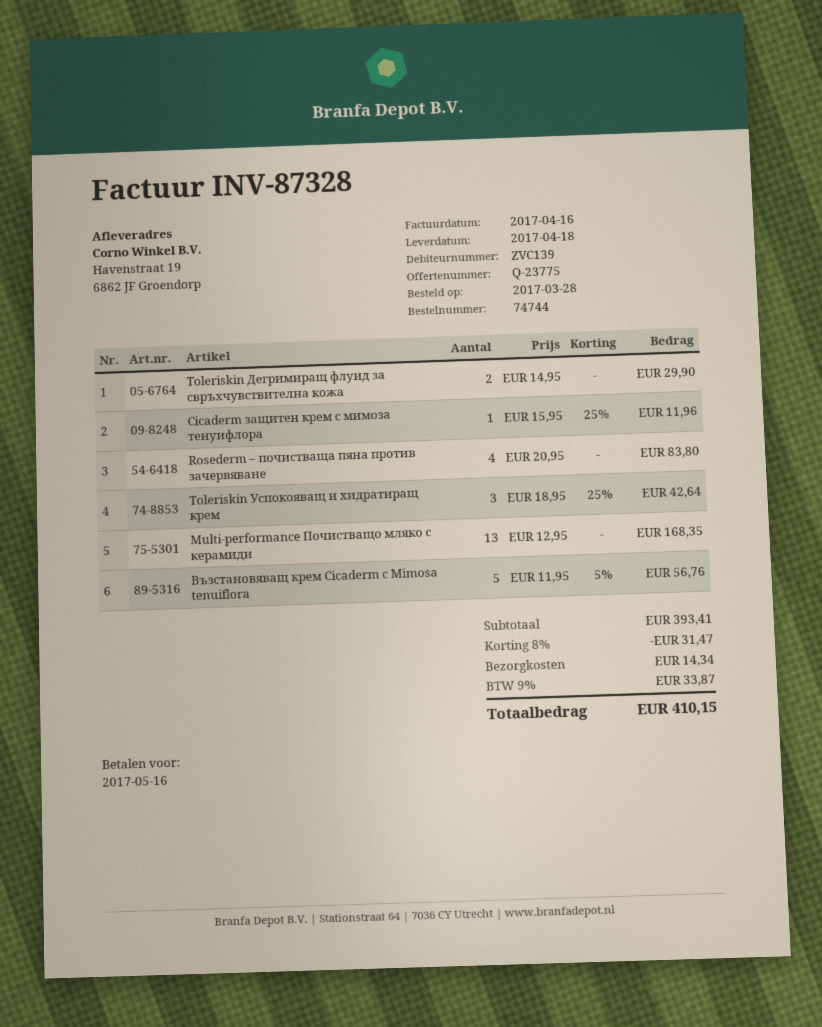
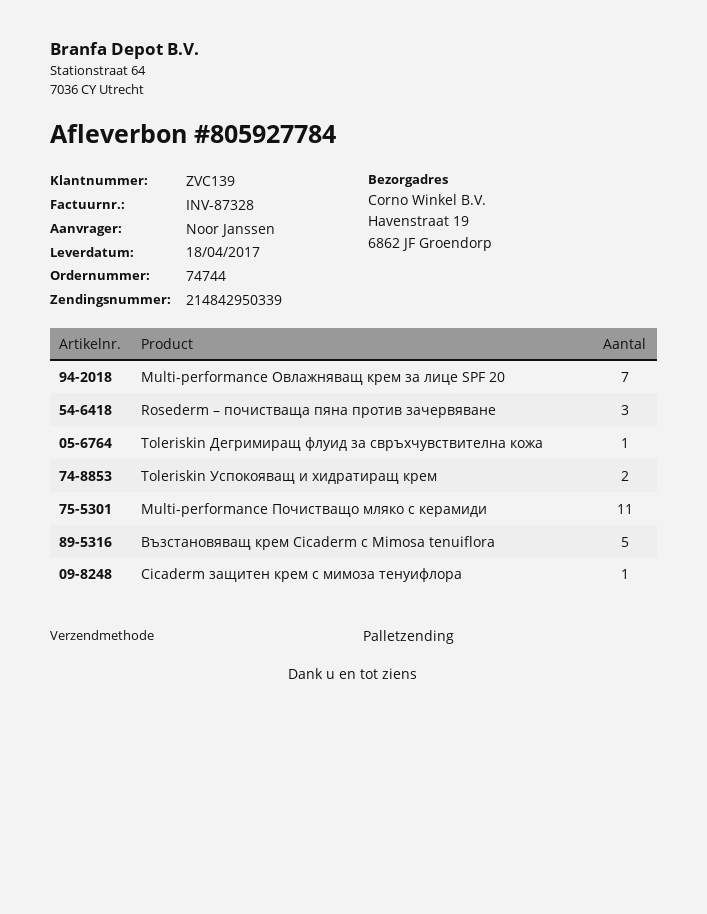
Toleriskin Дегримиращ флуид за свръхчувствителна кожа: 2 -> 1
Rosederm – почистваща пяна против зачервяване: 4 -> 3
Toleriskin Успокояващ и хидратиращ крем: 3 -> 2
Multi-performance Почистващо мляко с керамиди: 13 -> 11
Multi-performance Овлажняващ крем за лице SPF 20: none -> 7

